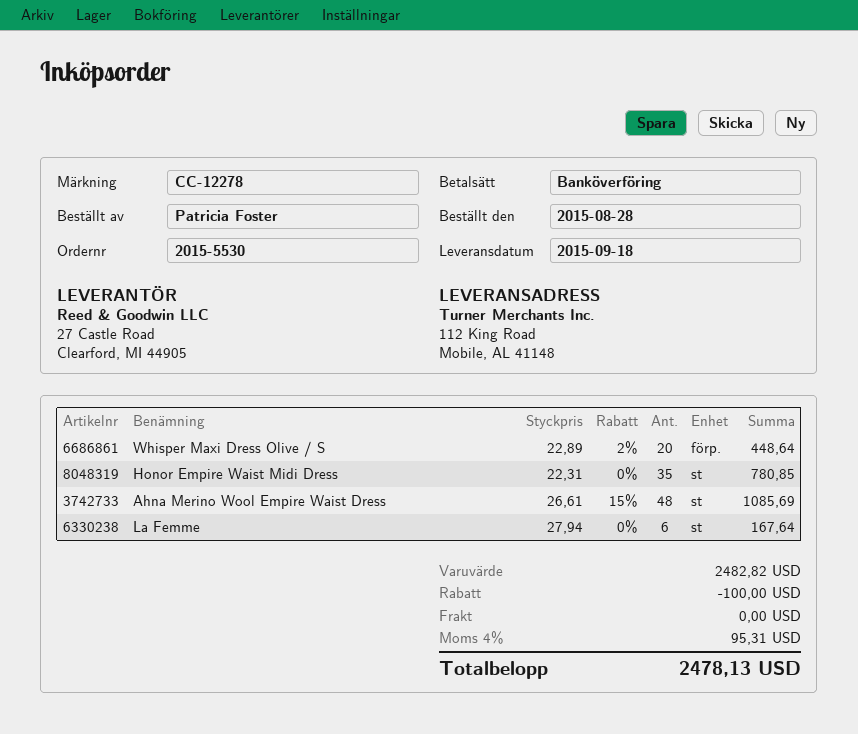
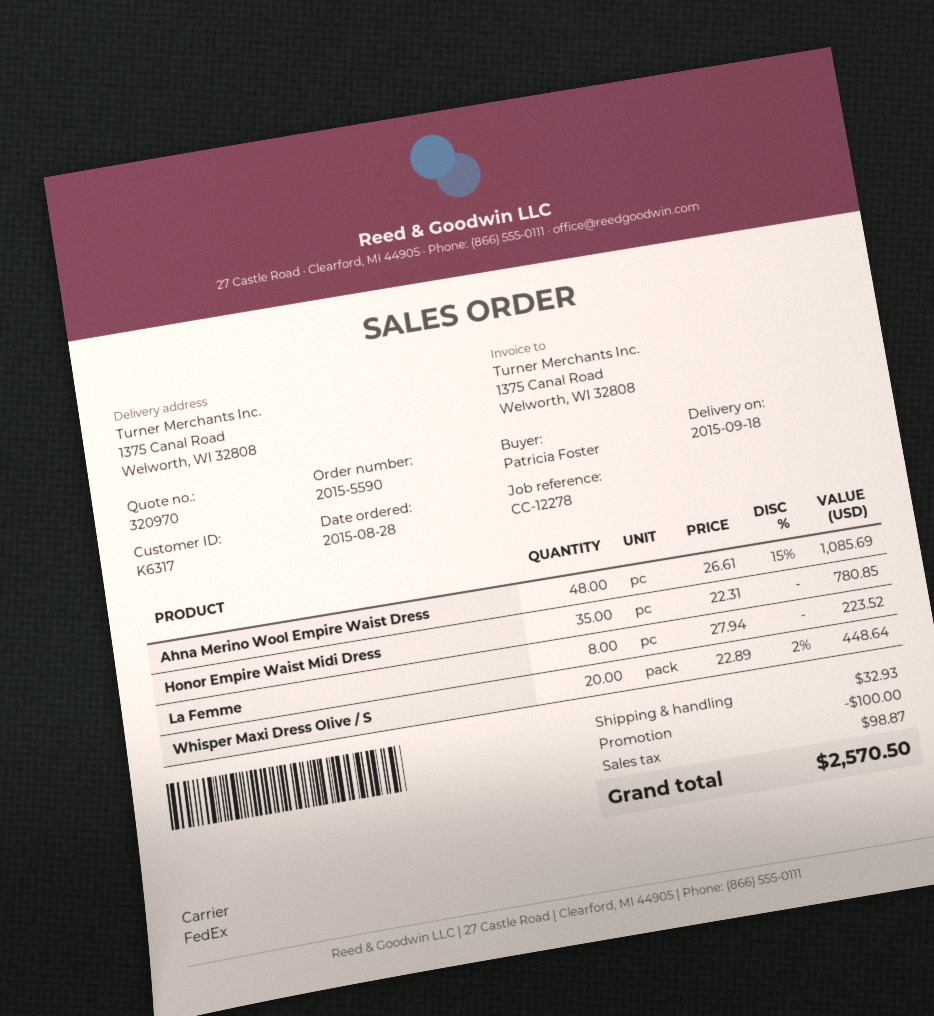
order number: 2015-5530 -> 2015-5590
ship to: 112 King Road, Mobile, AL 41148 -> 1375 Canal Road, Welworth, WI 32808
La Femme: 6 x 27.94 = 167.64 -> 8 x 27.94 = 223.52
shipping: 0.00 -> 32.93
tax: 95.31 -> 98.87
total: 2478.13 -> 2570.50

